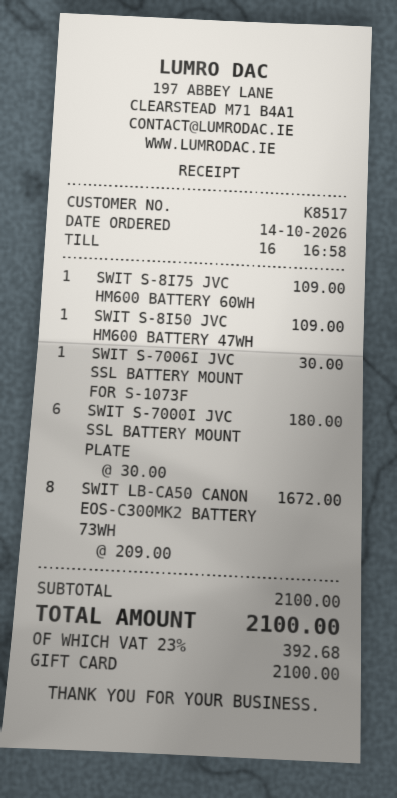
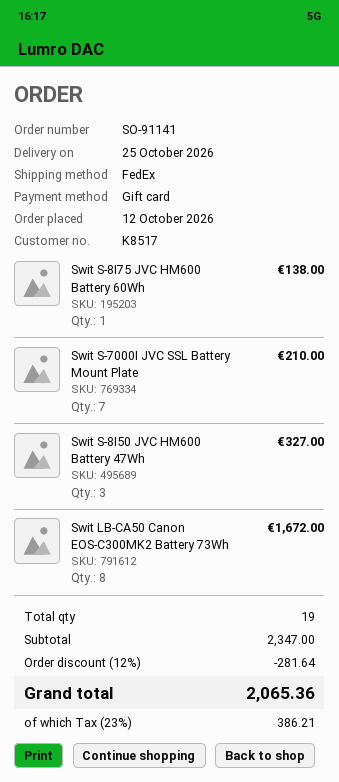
order date: 2026-10-14 -> 2026-10-12
SWIT S-8I75 JVC HM600 BATTERY 60WH: 1 for 109.00 -> 1 for 138.00
SWIT S-8I50 JVC HM600 BATTERY 47WH: 1 for 109.00 -> 3 for 327.00
SWIT S-7006I JVC SSL BATTERY MOUNT FOR S-1073F: 1 for 30.00 -> none
SWIT S-7000I JVC SSL BATTERY MOUNT PLATE: 6 for 180.00 -> 7 for 210.00
subtotal: 2100.00 -> 2347.00
discount: none -> 12% = 281.64
tax: 23% = 392.68 -> 23% = 386.21
total: 2100.00 -> 2065.36

